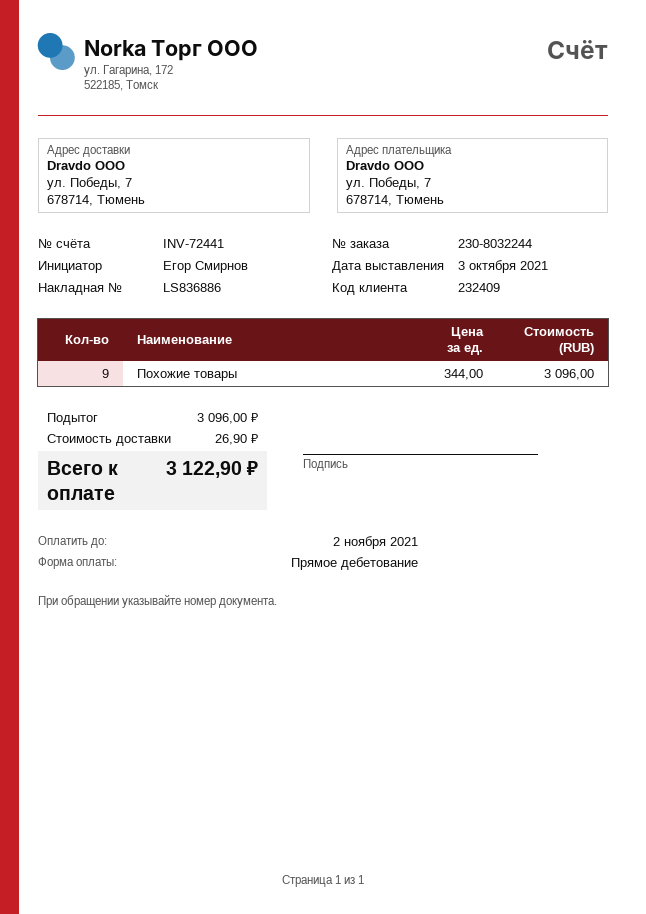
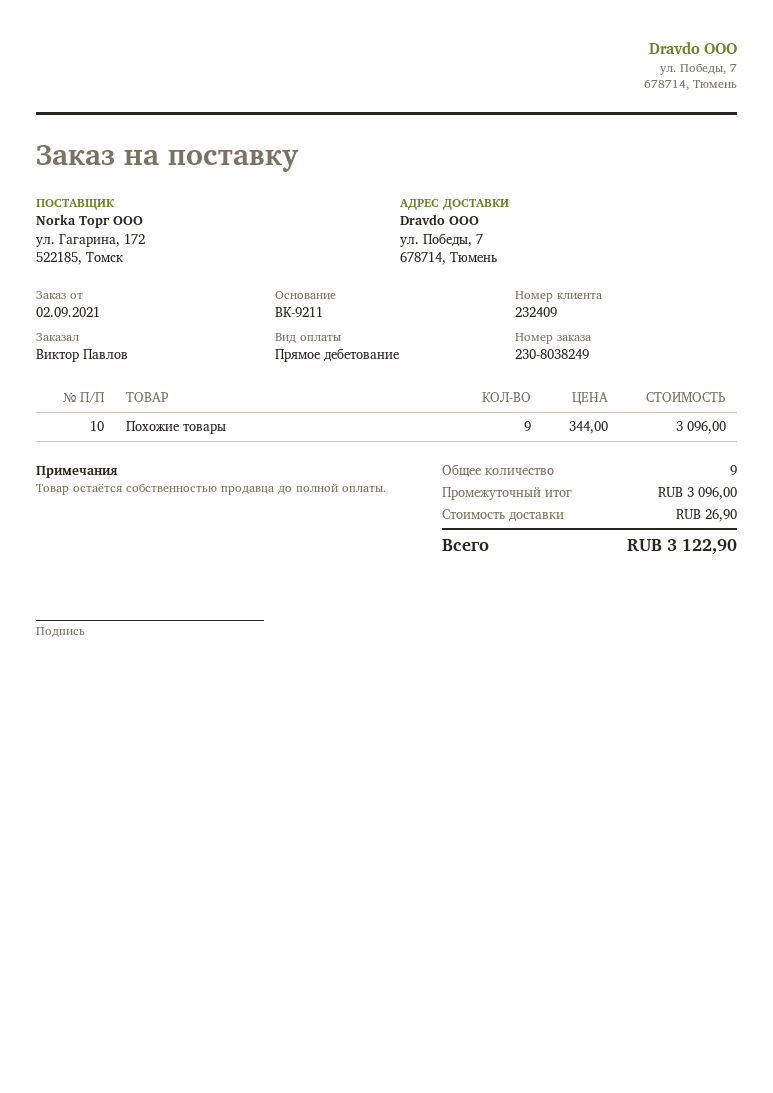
order number: 230-8032244 -> 230-8038249
ordered by: Егор Смирнов -> Виктор Павлов

